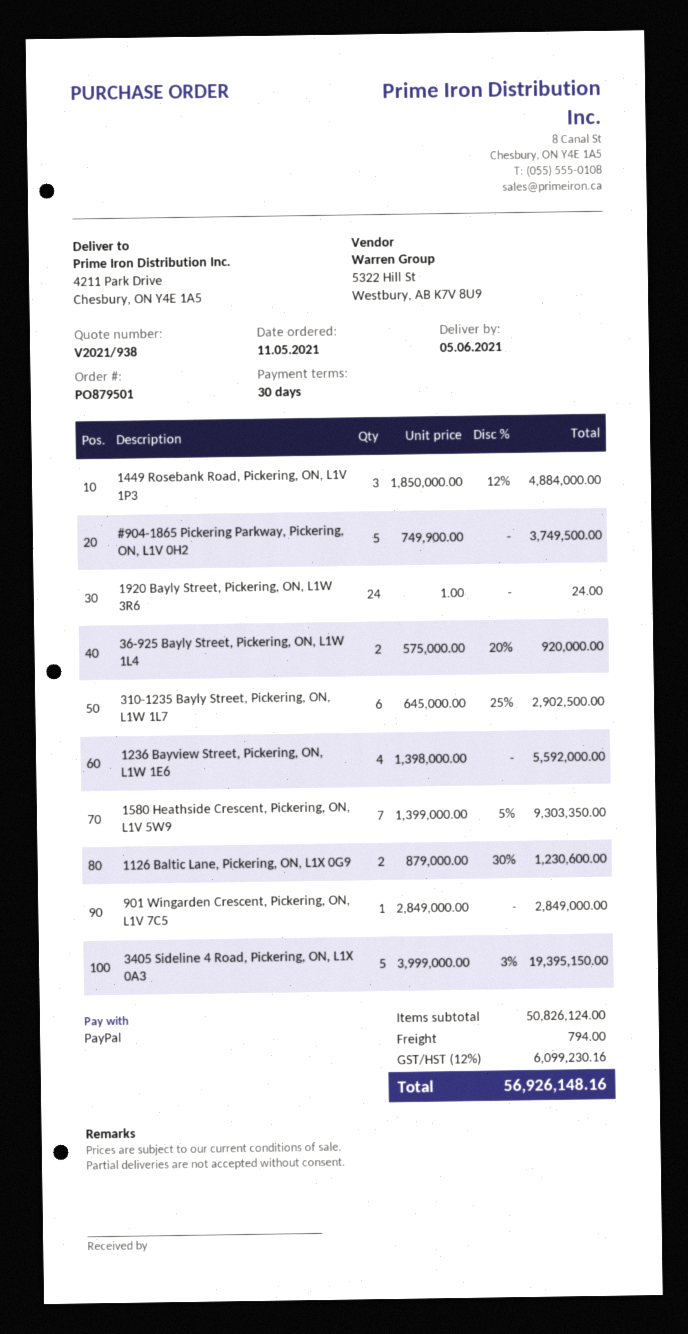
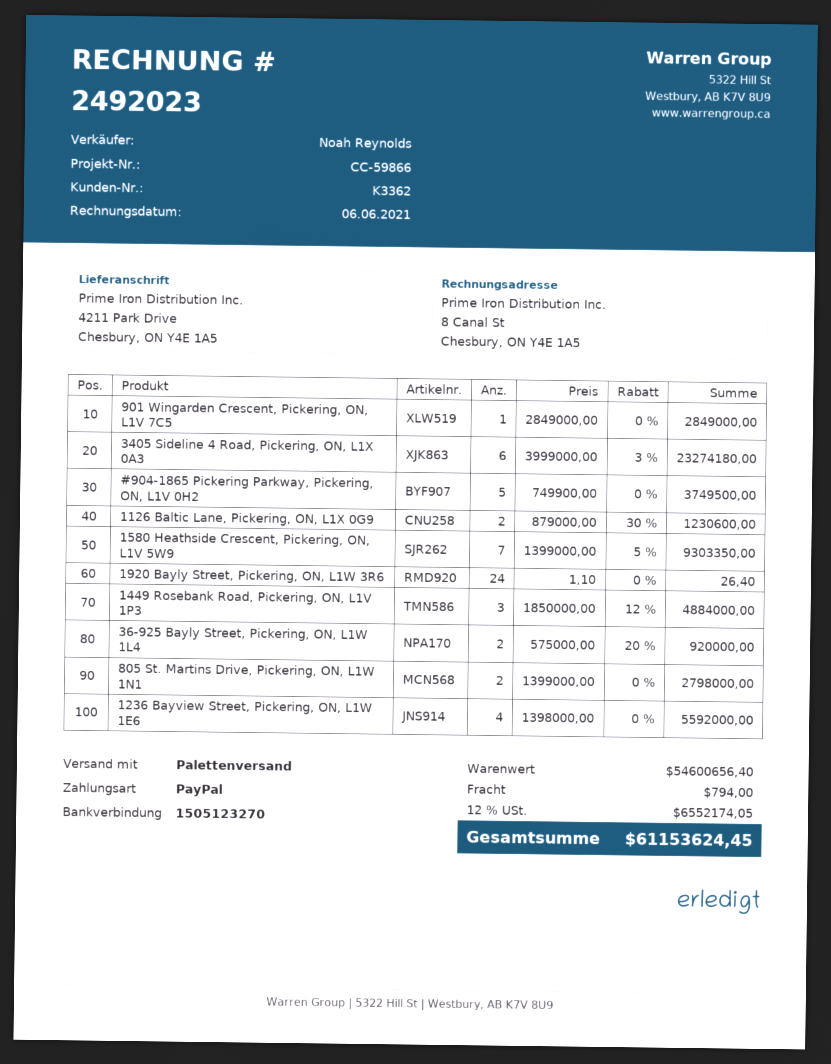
1920 Bayly Street, Pickering, ON, L1W 3R6: 24 x 1.00 = 24.00 -> 24 x 1.10 = 26.40
310-1235 Bayly Street, Pickering, ON, L1W 1L7: 6 x 645000.00 - 25% = 2902500.00 -> none
3405 Sideline 4 Road, Pickering, ON, L1X 0A3: 5 x 3999000.00 - 3% = 19395150.00 -> 6 x 3999000.00 - 3% = 23274180.00
805 St. Martins Drive, Pickering, ON, L1W 1N1: none -> 2 x 1399000.00 = 2798000.00
subtotal: 50826124.00 -> 54600656.40
tax: 12% = 6099230.16 -> 12% = 6552174.05
total: 56926148.16 -> 61153624.45

